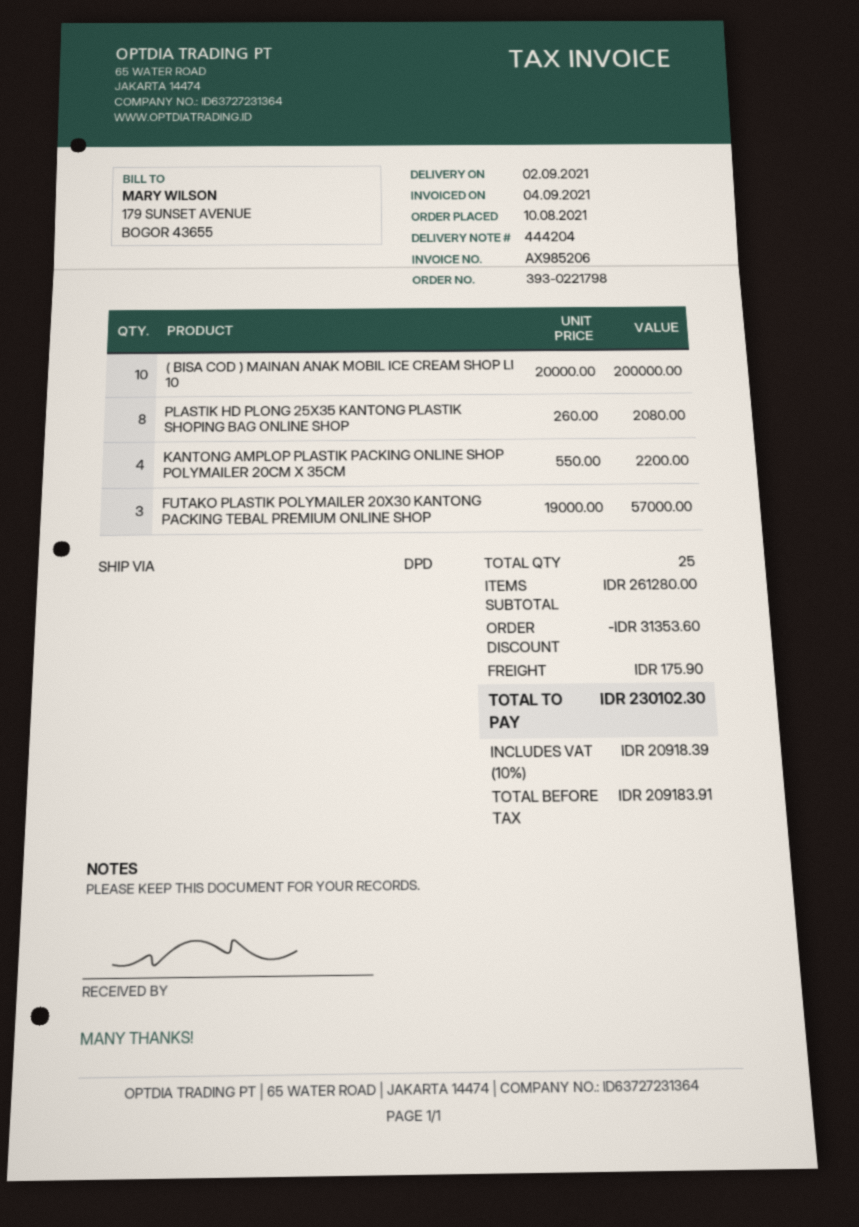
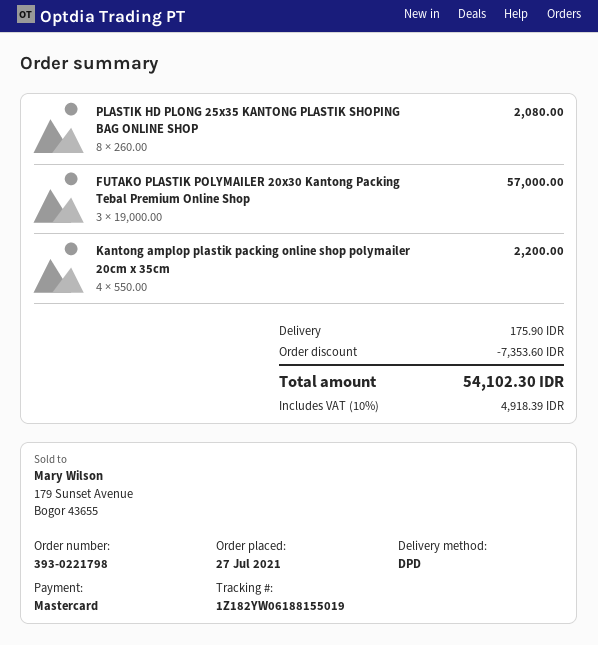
order date: 2021-08-10 -> 2021-07-27
( BISA COD ) MAINAN ANAK MOBIL ICE CREAM SHOP LI 10: 10 x 20000.00 = 200000.00 -> none
discount: 31353.60 -> 7353.60
tax: 10% = 20918.39 -> 10% = 4918.39
total: 230102.30 -> 54102.30

